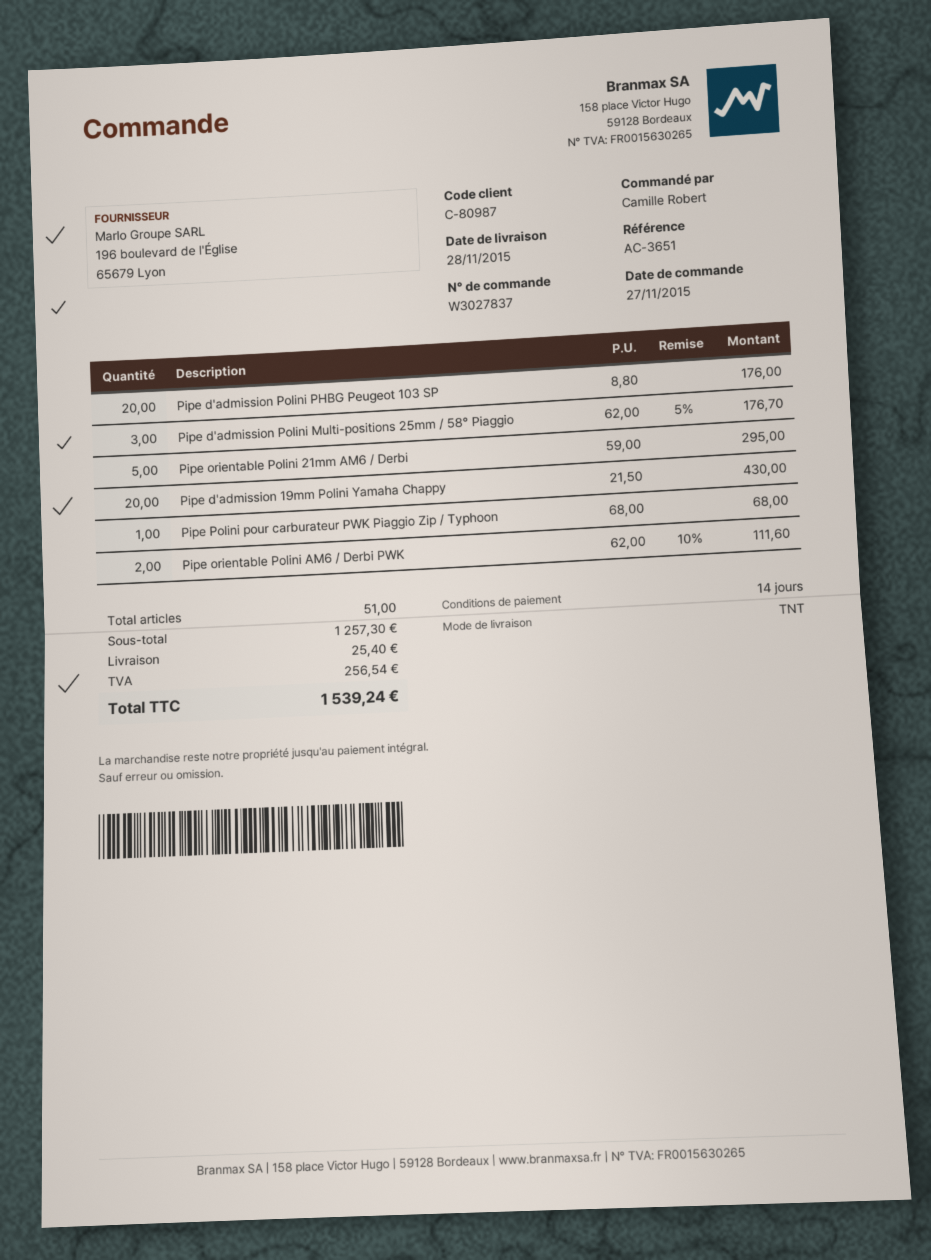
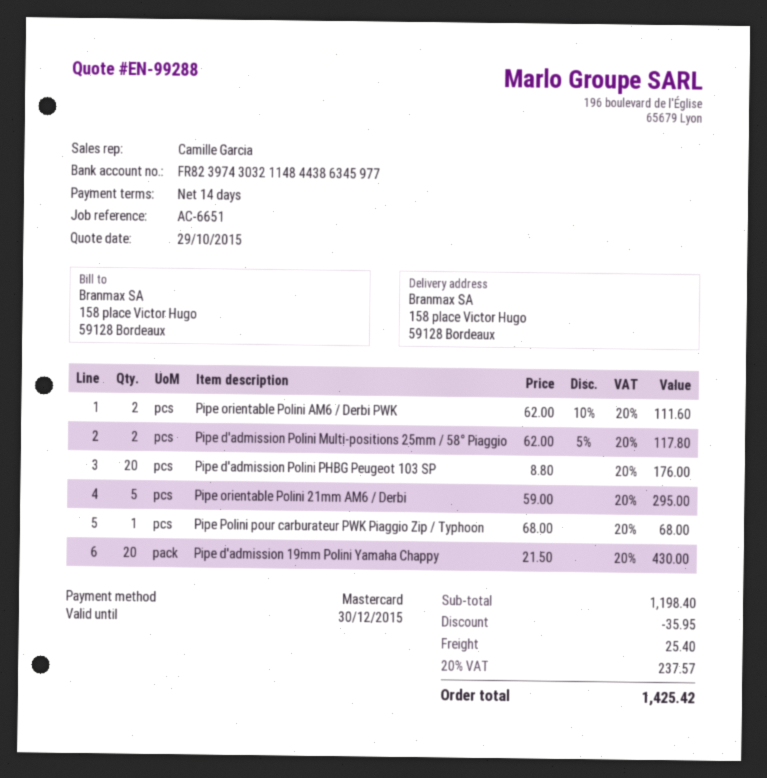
reference: AC-3651 -> AC-6651
Pipe d'admission Polini Multi-positions 25mm / 58° Piaggio: 3 x 62.00 - 5% = 176.70 -> 2 x 62.00 - 5% = 117.80
subtotal: 1257.30 -> 1198.40
discount: none -> 35.95
tax: 256.54 -> 237.57
total: 1539.24 -> 1425.42

